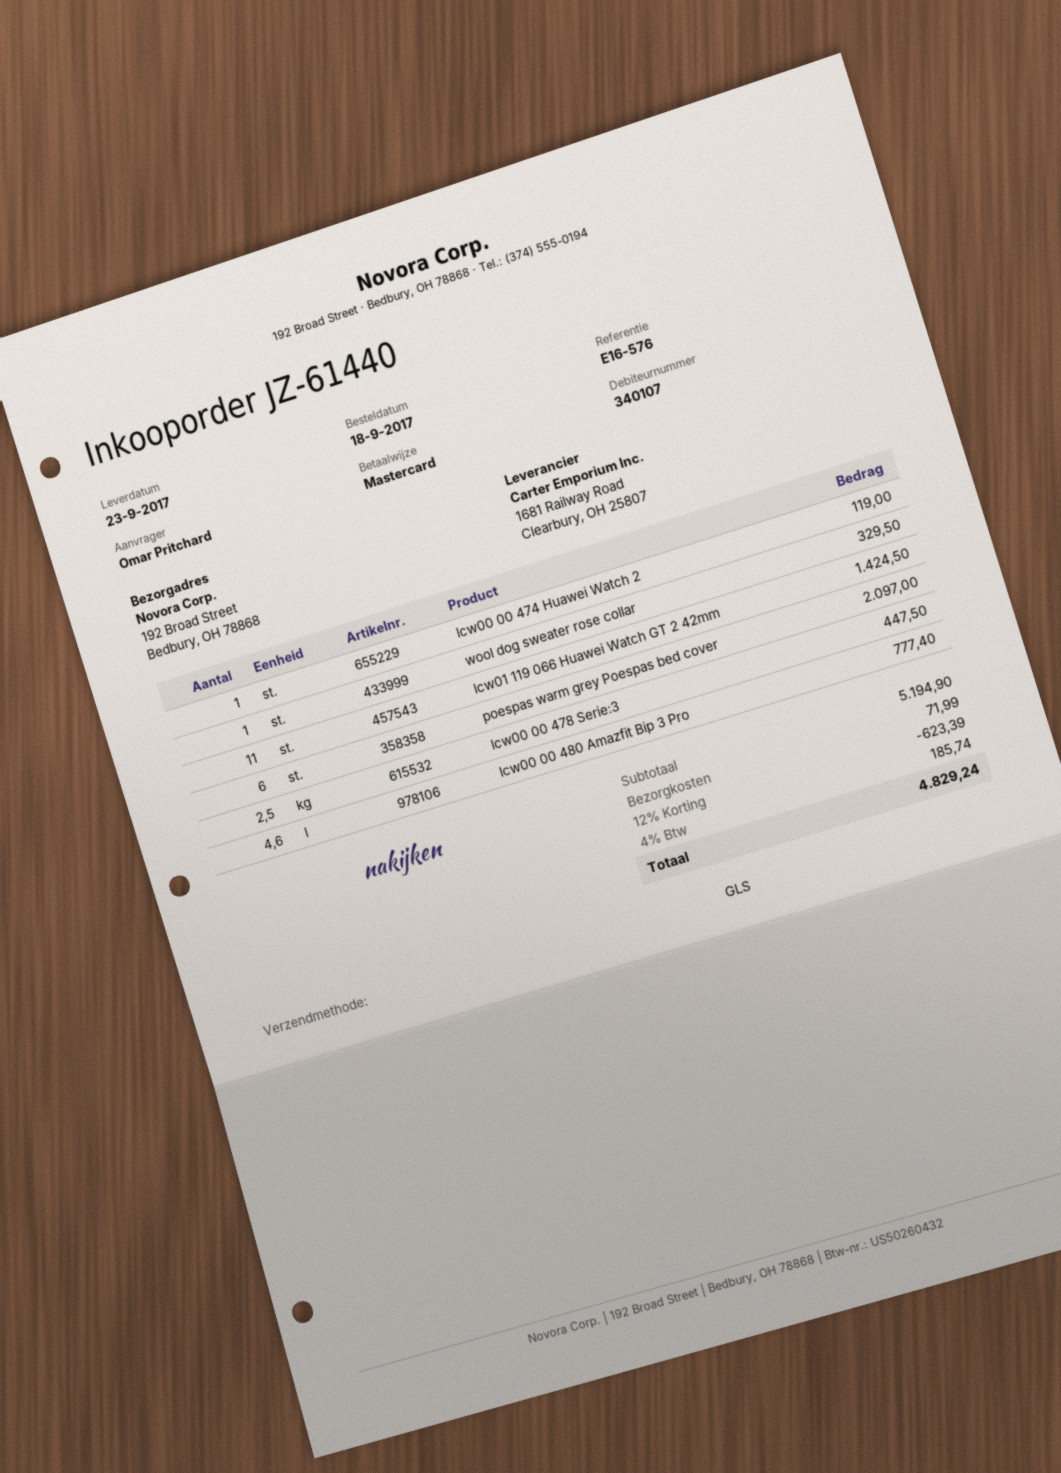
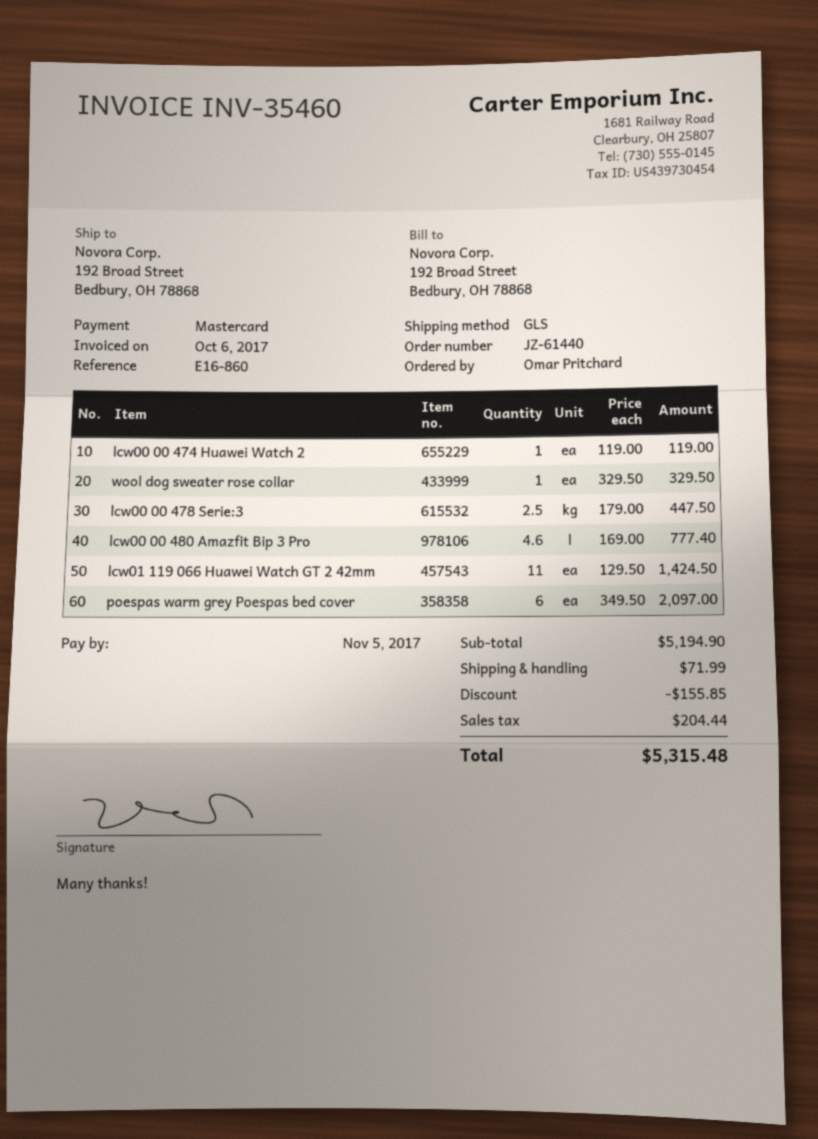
reference: E16-576 -> E16-860
discount: 623.39 -> 155.85
tax: 185.74 -> 204.44
total: 4829.24 -> 5315.48

